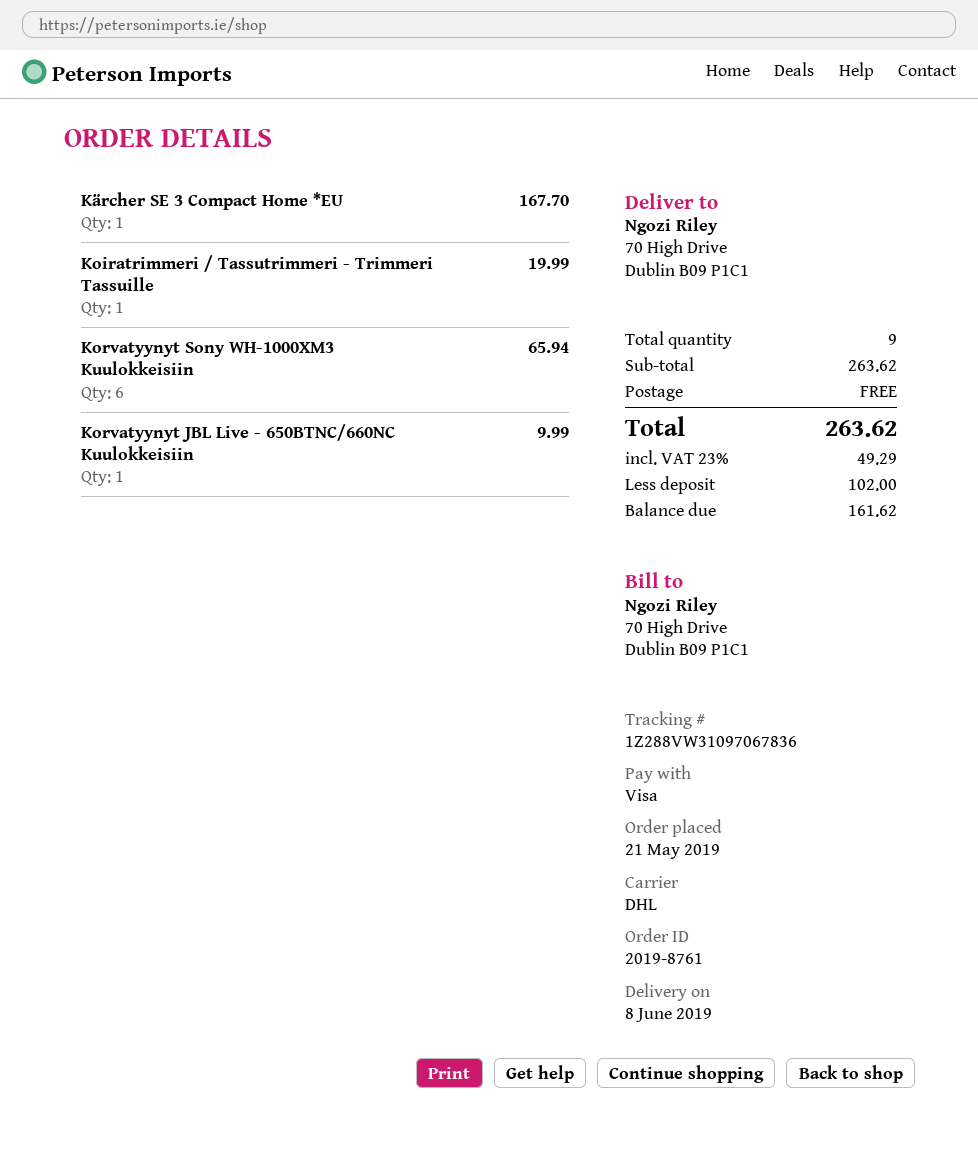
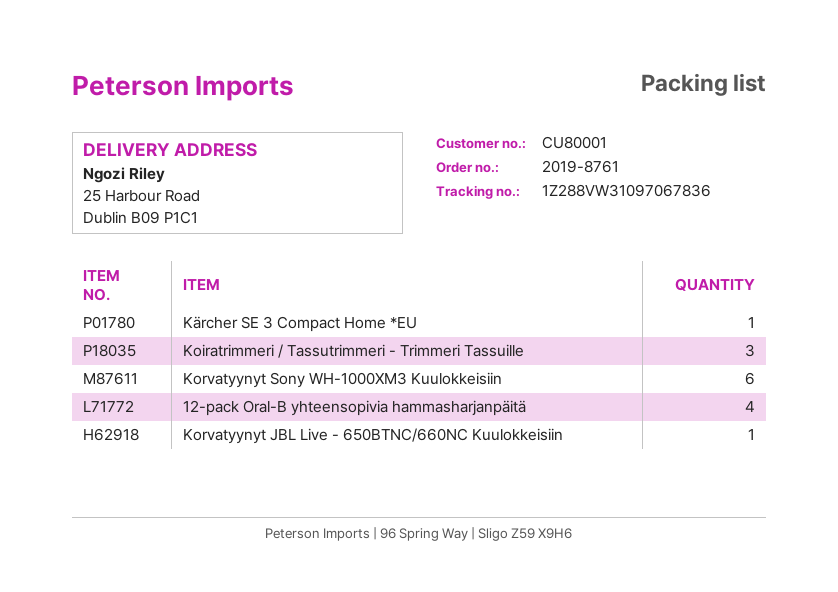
ship to: 70 High Drive, Dublin B09 P1C1 -> 25 Harbour Road, Dublin B09 P1C1
Koiratrimmeri / Tassutrimmeri - Trimmeri Tassuille: 1 -> 3
12-pack Oral-B yhteensopivia hammasharjanpäitä: none -> 4

